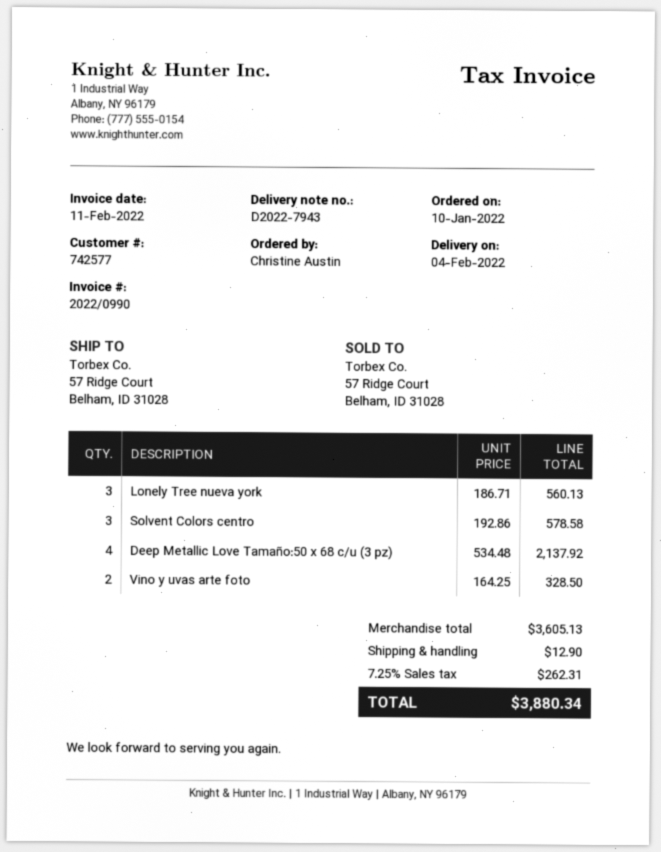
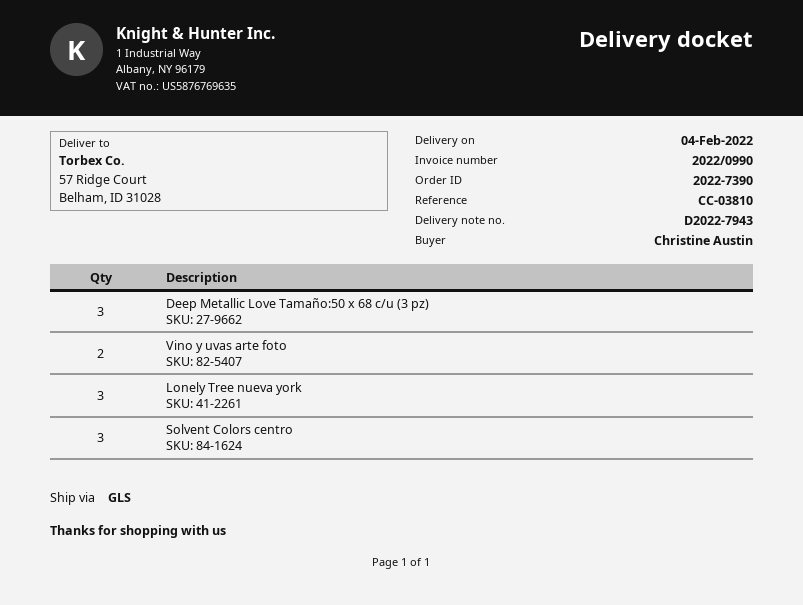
Deep Metallic Love Tamaño:50 x 68 c/u (3 pz): 4 -> 3

